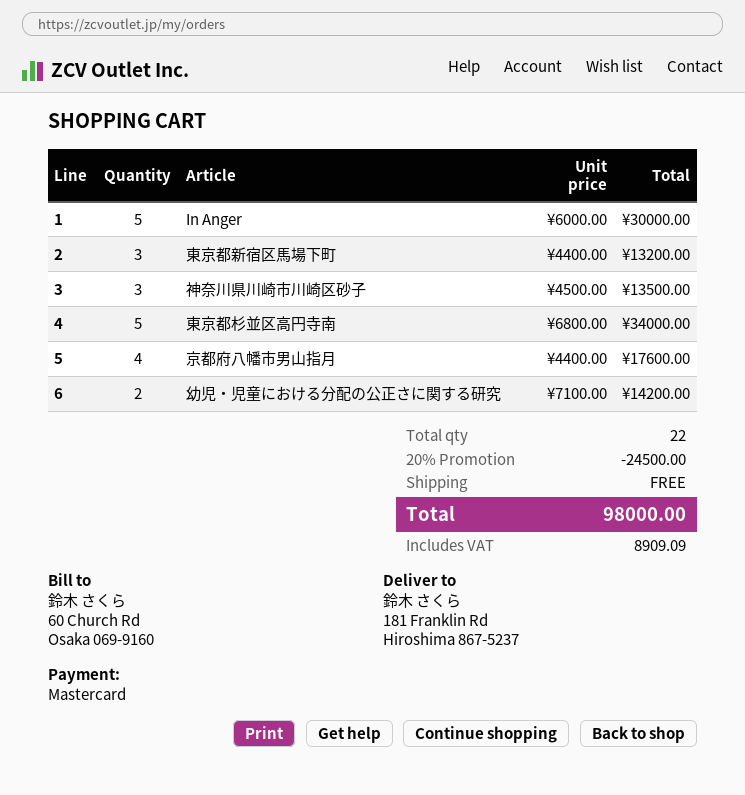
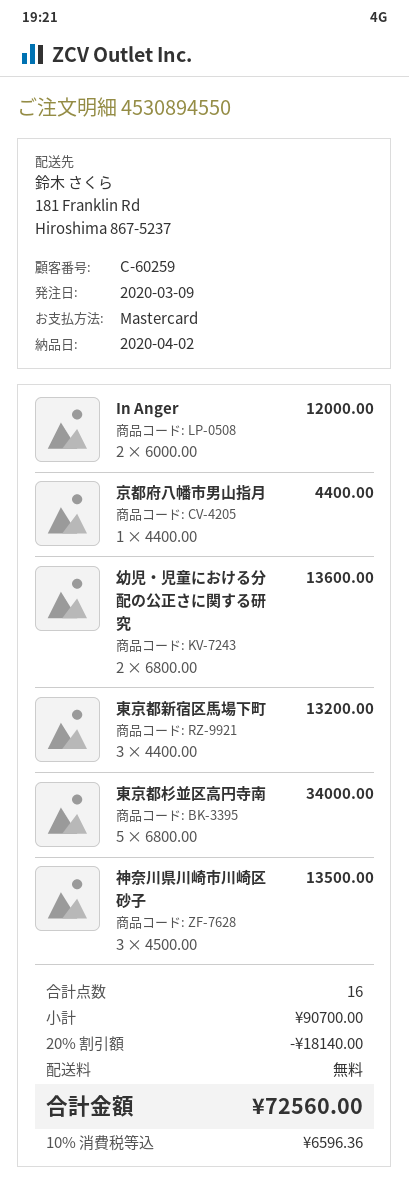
In Anger: 5 x 6000.00 = 30000.00 -> 2 x 6000.00 = 12000.00
京都府八幡市男山指月: 4 x 4400.00 = 17600.00 -> 1 x 4400.00 = 4400.00
幼児・児童における分配の公正さに関する研究: 2 x 7100.00 = 14200.00 -> 2 x 6800.00 = 13600.00
total quantity: 22 -> 16
discount: 20% = 24500.00 -> 20% = 18140.00
tax: 8909.09 -> 6596.36
total: 98000.00 -> 72560.00

